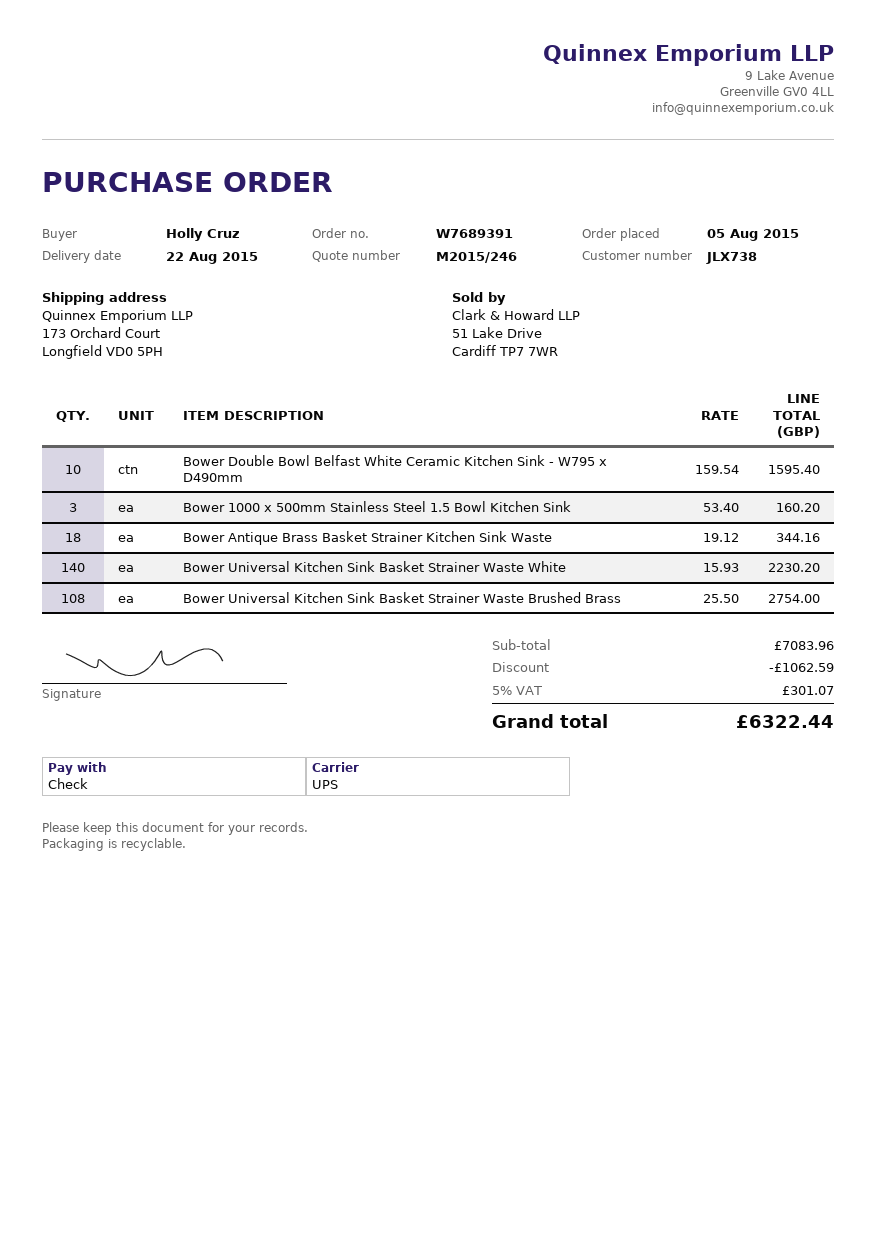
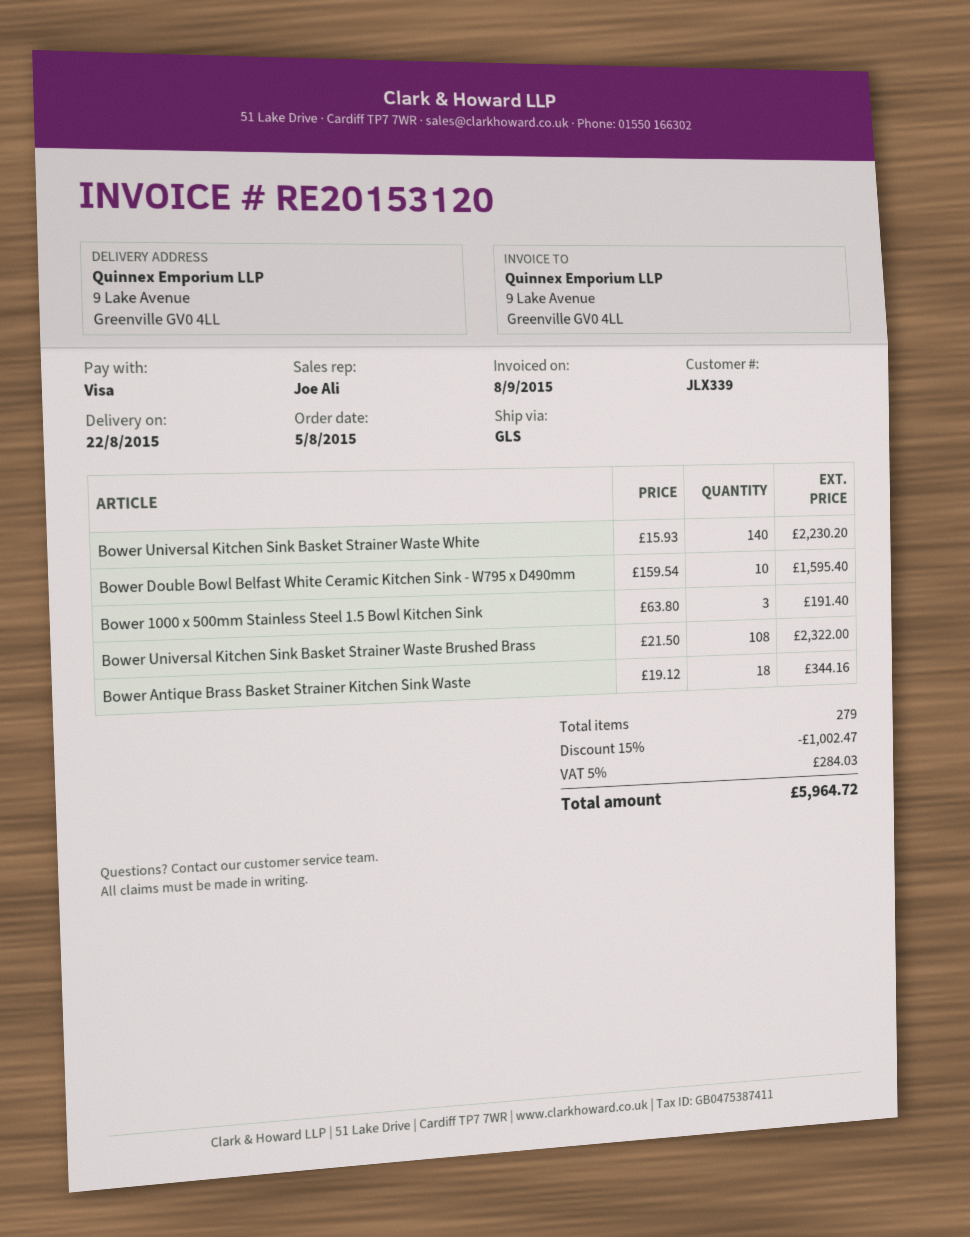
customer number: JLX738 -> JLX339
payment method: cheque -> Visa
shipping method: UPS -> GLS
ship to: 173 Orchard Court, Longfield VD0 5PH -> 9 Lake Avenue, Greenville GV0 4LL
Bower 1000 x 500mm Stainless Steel 1.5 Bowl Kitchen Sink: 3 x 53.40 = 160.20 -> 3 x 63.80 = 191.40
Bower Universal Kitchen Sink Basket Strainer Waste Brushed Brass: 108 x 25.50 = 2754.00 -> 108 x 21.50 = 2322.00
discount: 1062.59 -> 1002.47
tax: 5% = 301.07 -> 5% = 284.03
total: 6322.44 -> 5964.72

